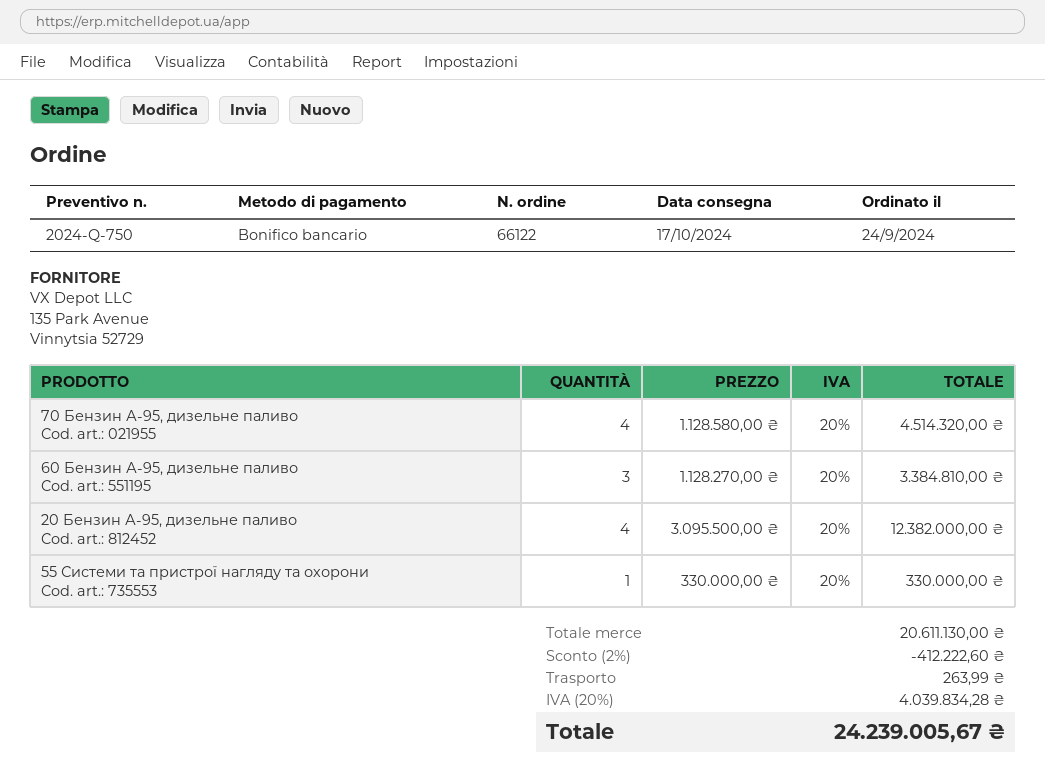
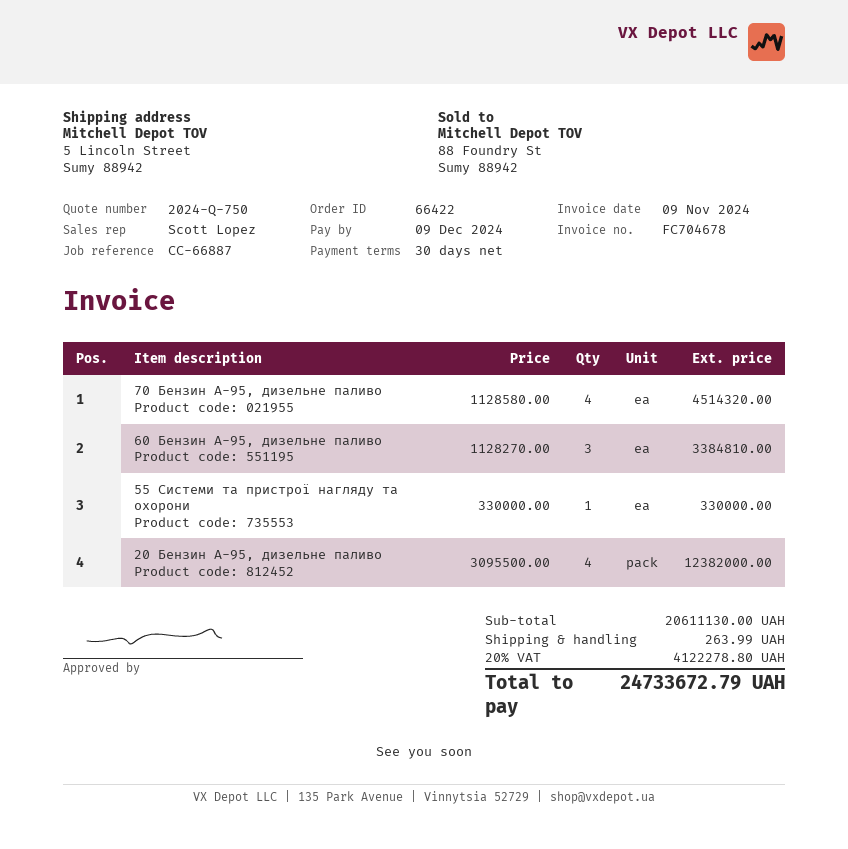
order number: 66122 -> 66422
discount: 2% = 412222.60 -> none
tax: 20% = 4039834.28 -> 20% = 4122278.80
total: 24239005.67 -> 24733672.79

